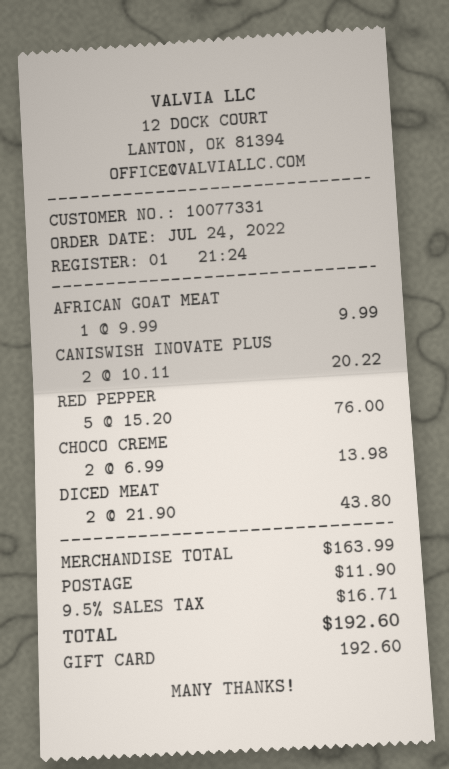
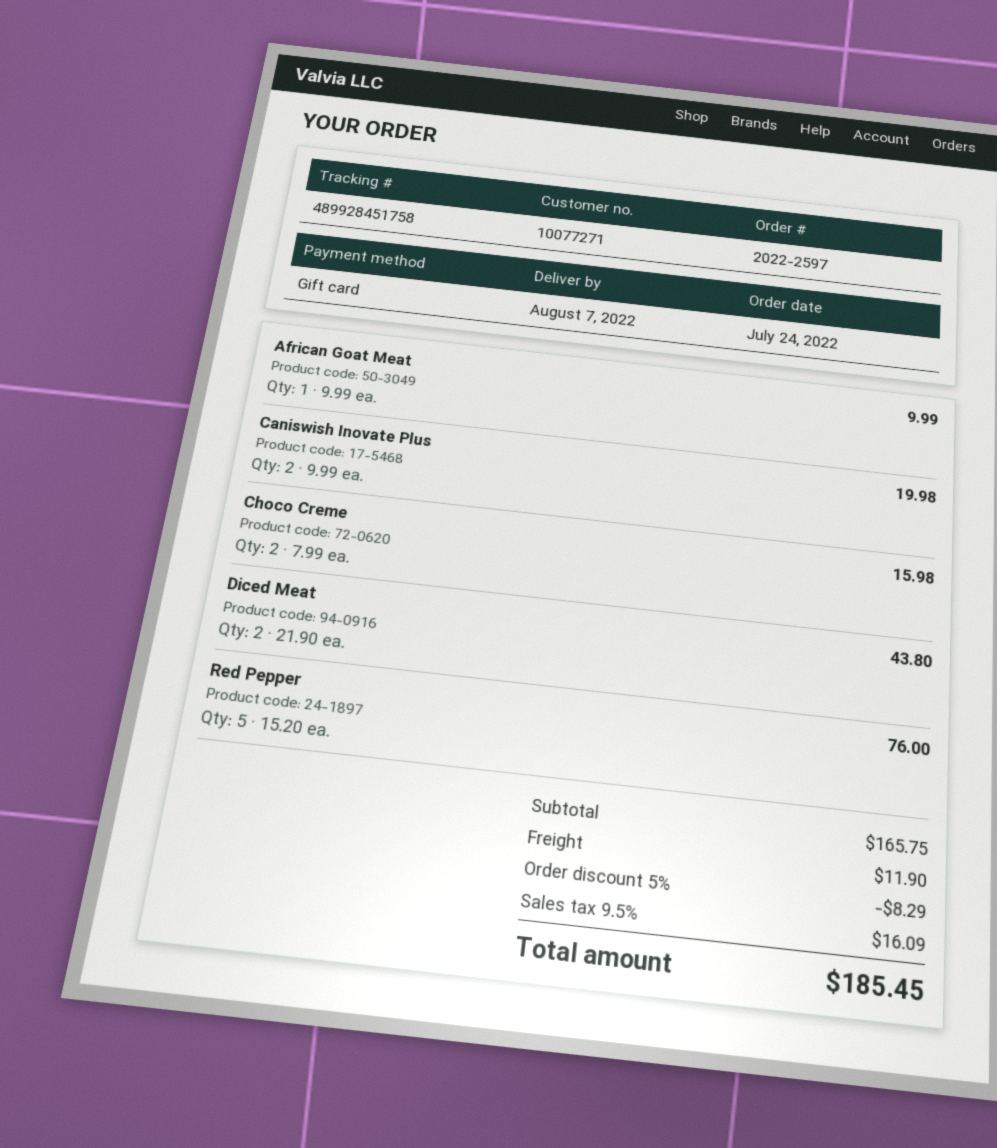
customer number: 10077331 -> 10077271
CANISWISH INOVATE PLUS: 2 x 10.11 = 20.22 -> 2 x 9.99 = 19.98
CHOCO CREME: 2 x 6.99 = 13.98 -> 2 x 7.99 = 15.98
subtotal: 163.99 -> 165.75
discount: none -> 5% = 8.29
tax: 9.5% = 16.71 -> 9.5% = 16.09
total: 192.60 -> 185.45

